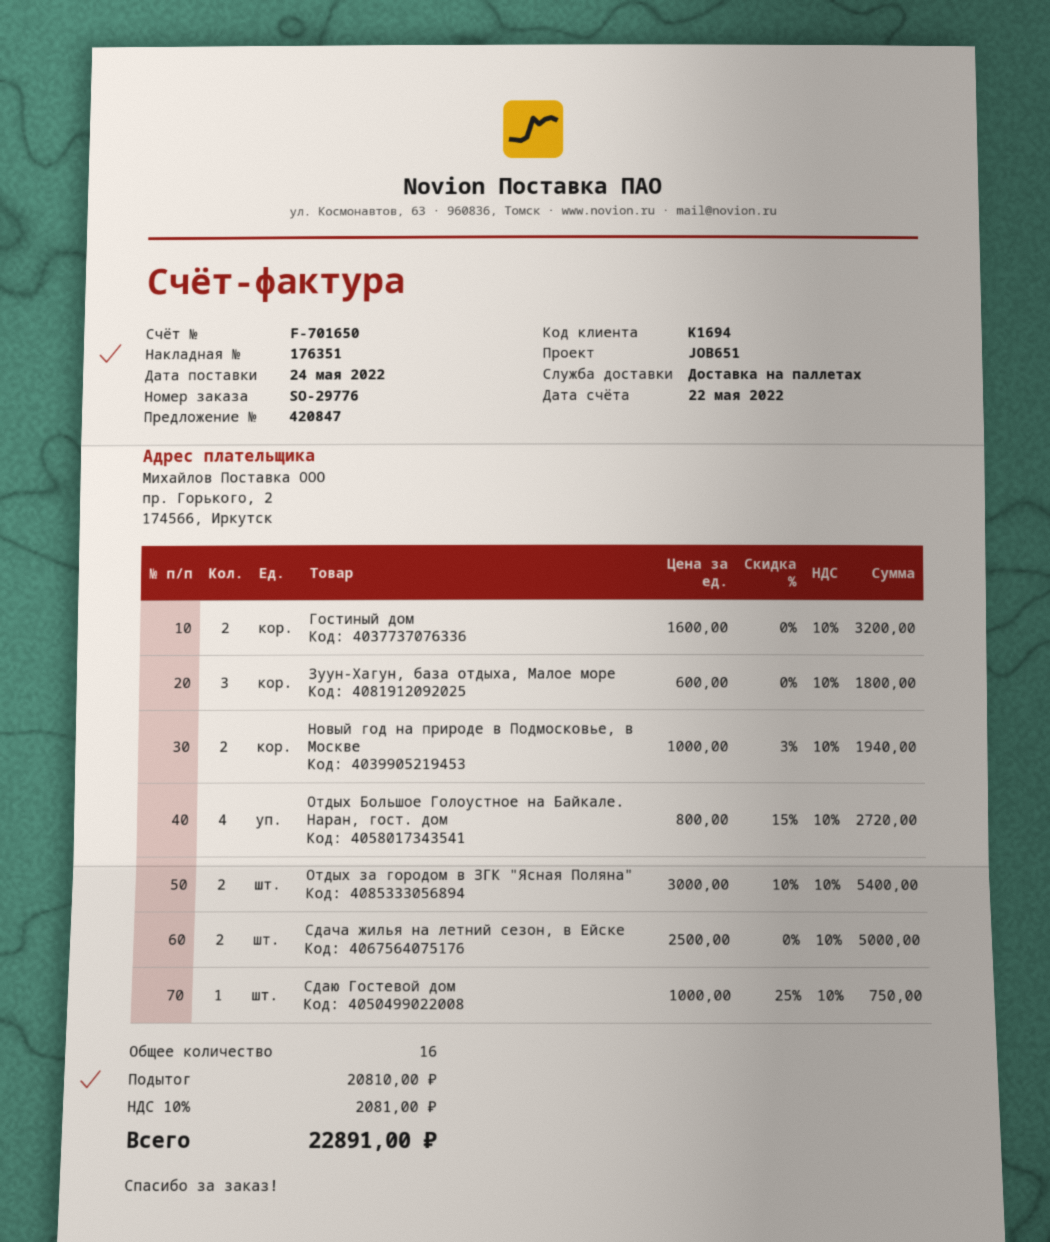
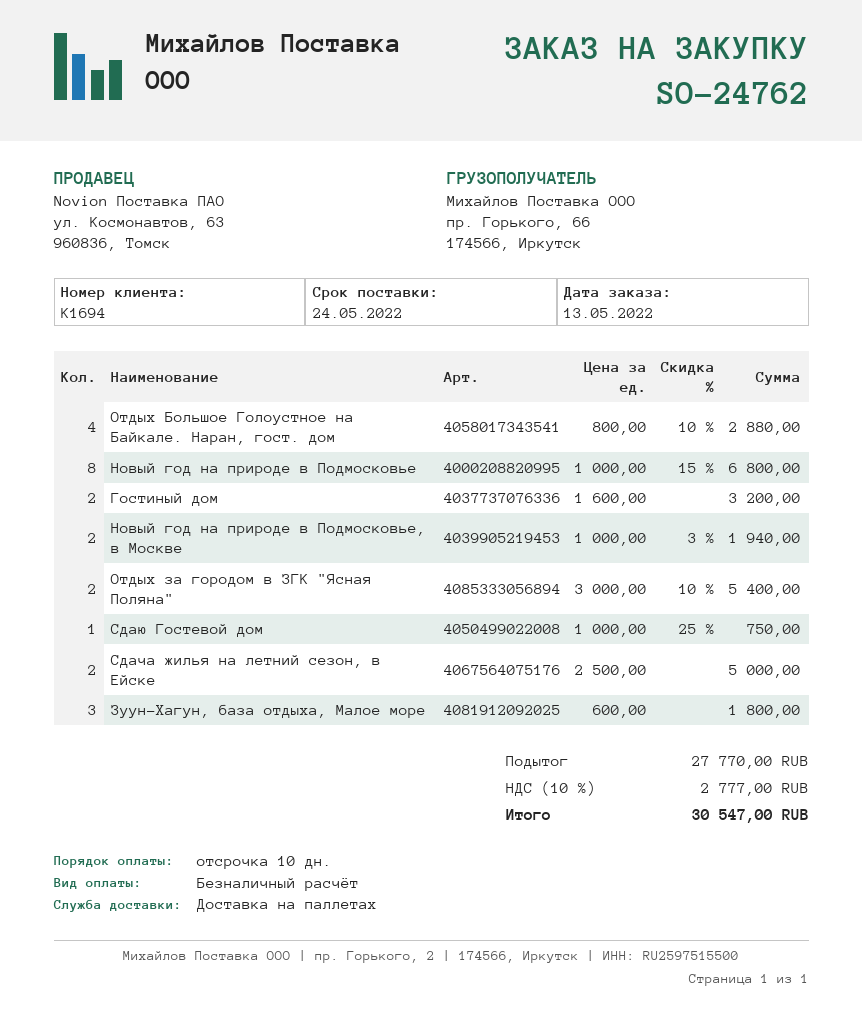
order number: SO-29776 -> SO-24762
Отдых Большое Голоустное на Байкале. Наран, гост. дом: 4 x 800.00 - 15% = 2720.00 -> 4 x 800.00 - 10% = 2880.00
Новый год на природе в Подмосковье: none -> 8 x 1000.00 - 15% = 6800.00
subtotal: 20810.00 -> 27770.00
tax: 10% = 2081.00 -> 10% = 2777.00
total: 22891.00 -> 30547.00

